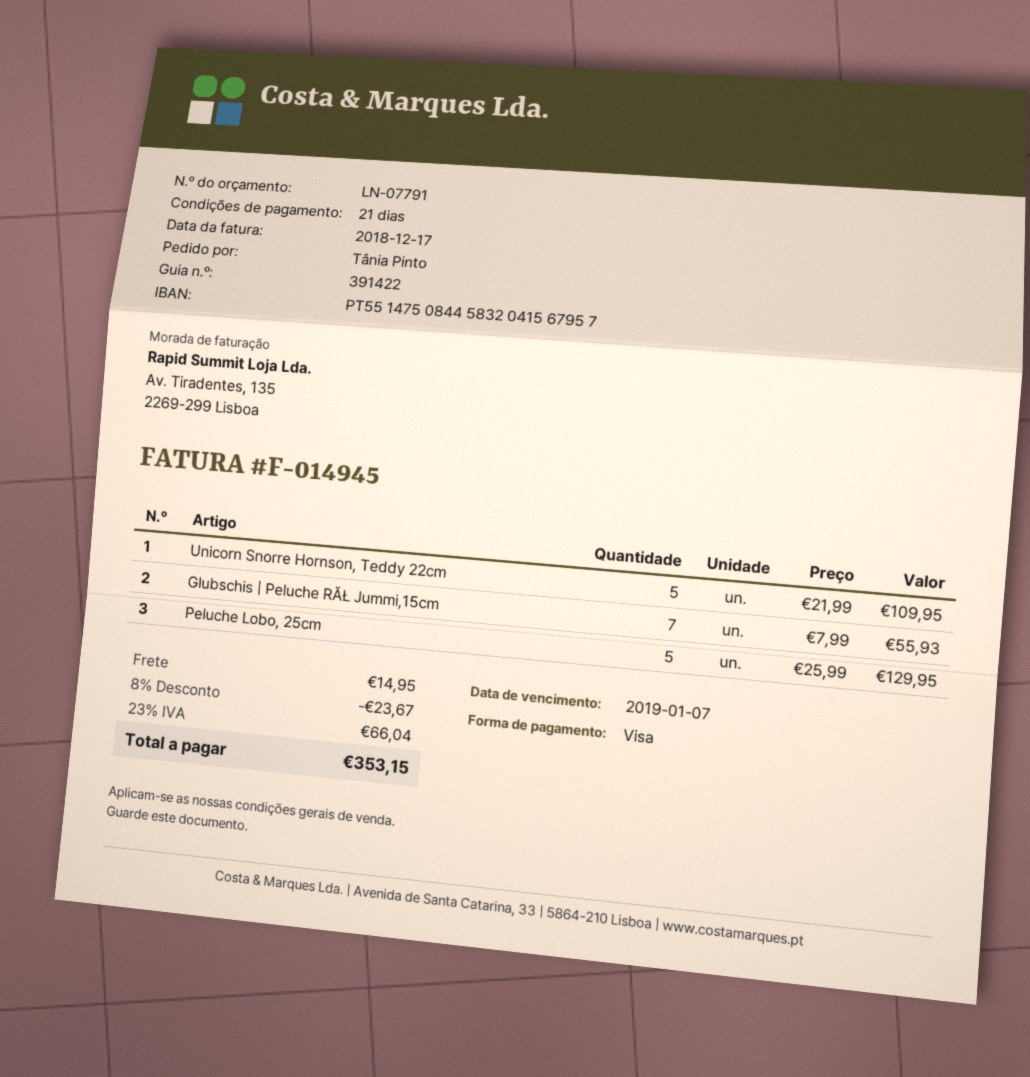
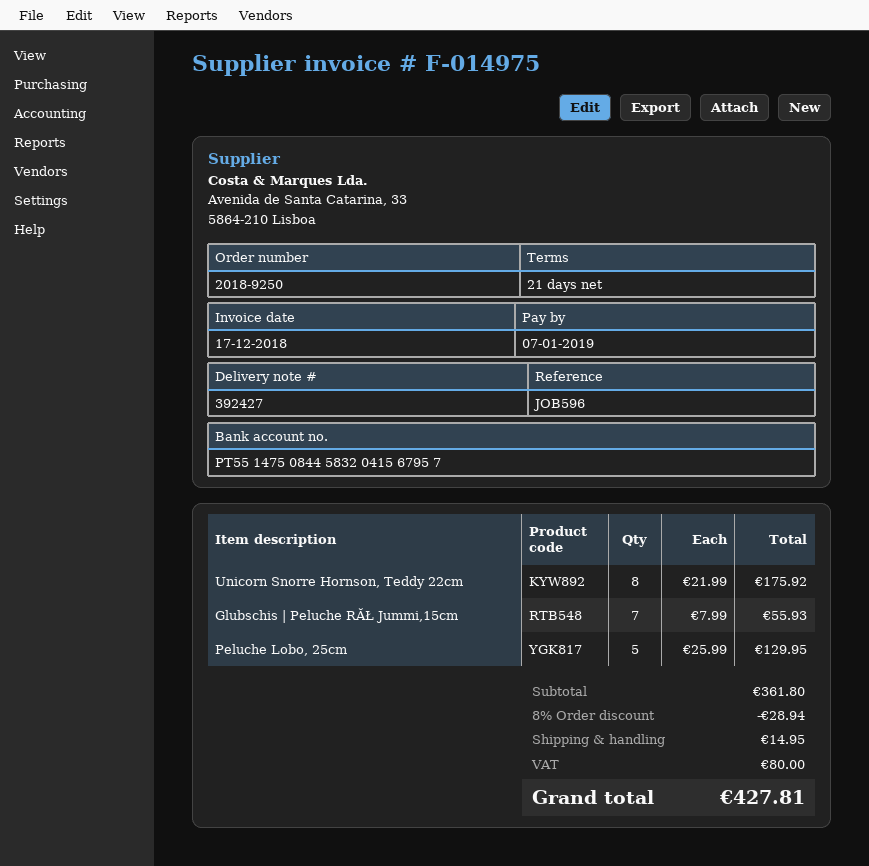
delivery note number: 391422 -> 392427
invoice number: F-014945 -> F-014975
Unicorn Snorre Hornson, Teddy 22cm: 5 x 21.99 = 109.95 -> 8 x 21.99 = 175.92
discount: 8% = 23.67 -> 8% = 28.94
tax: 66.04 -> 80.00
total: 353.15 -> 427.81

